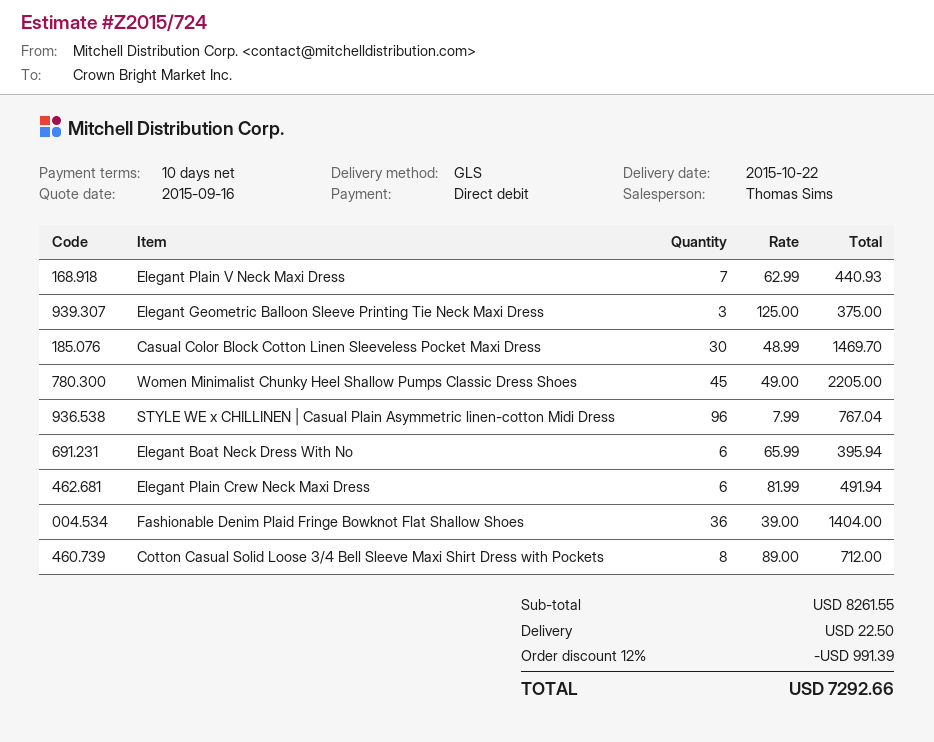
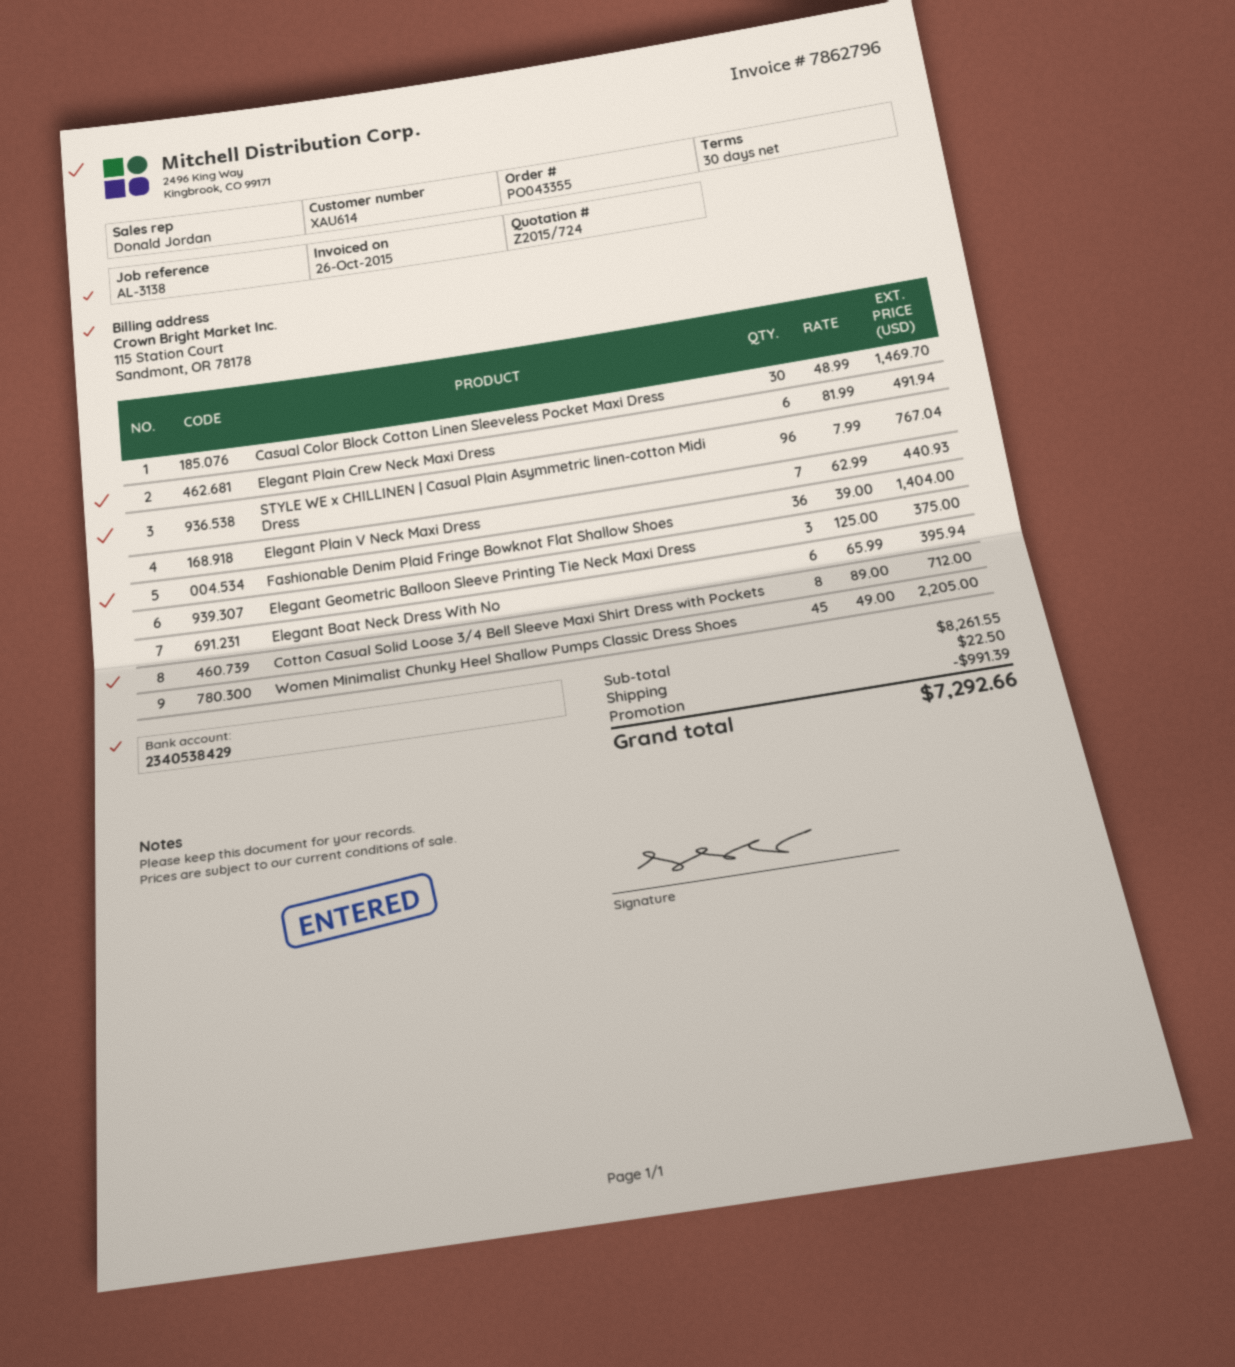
payment terms: 10 days -> 30 days
sales rep: Thomas Sims -> Donald Jordan

